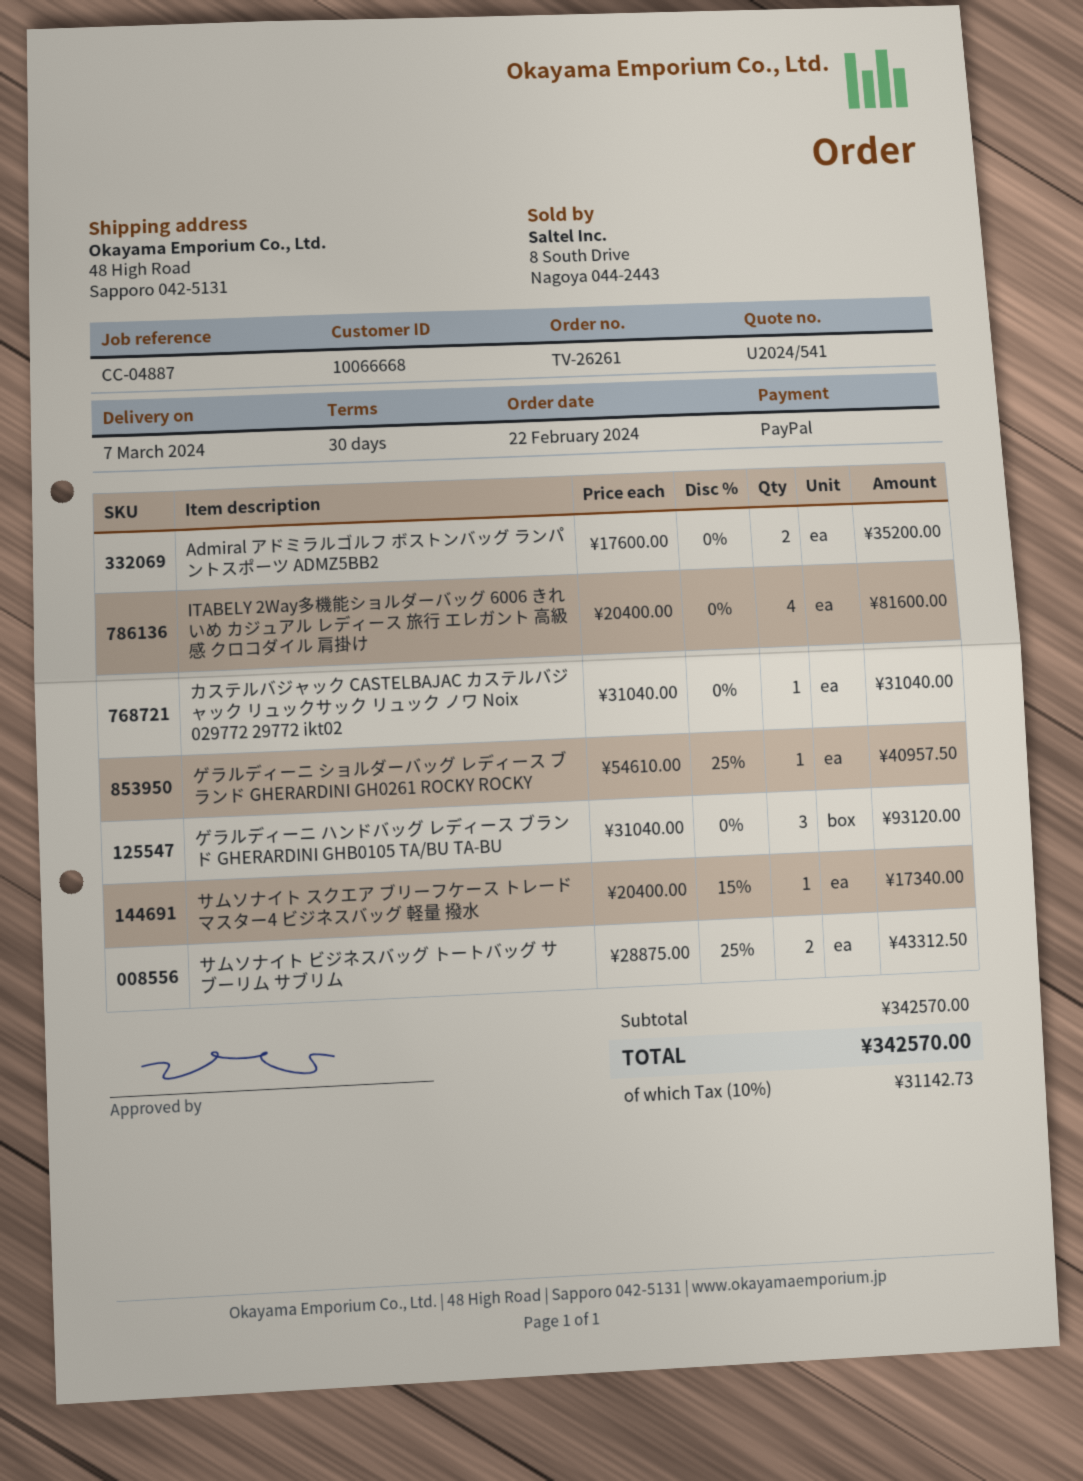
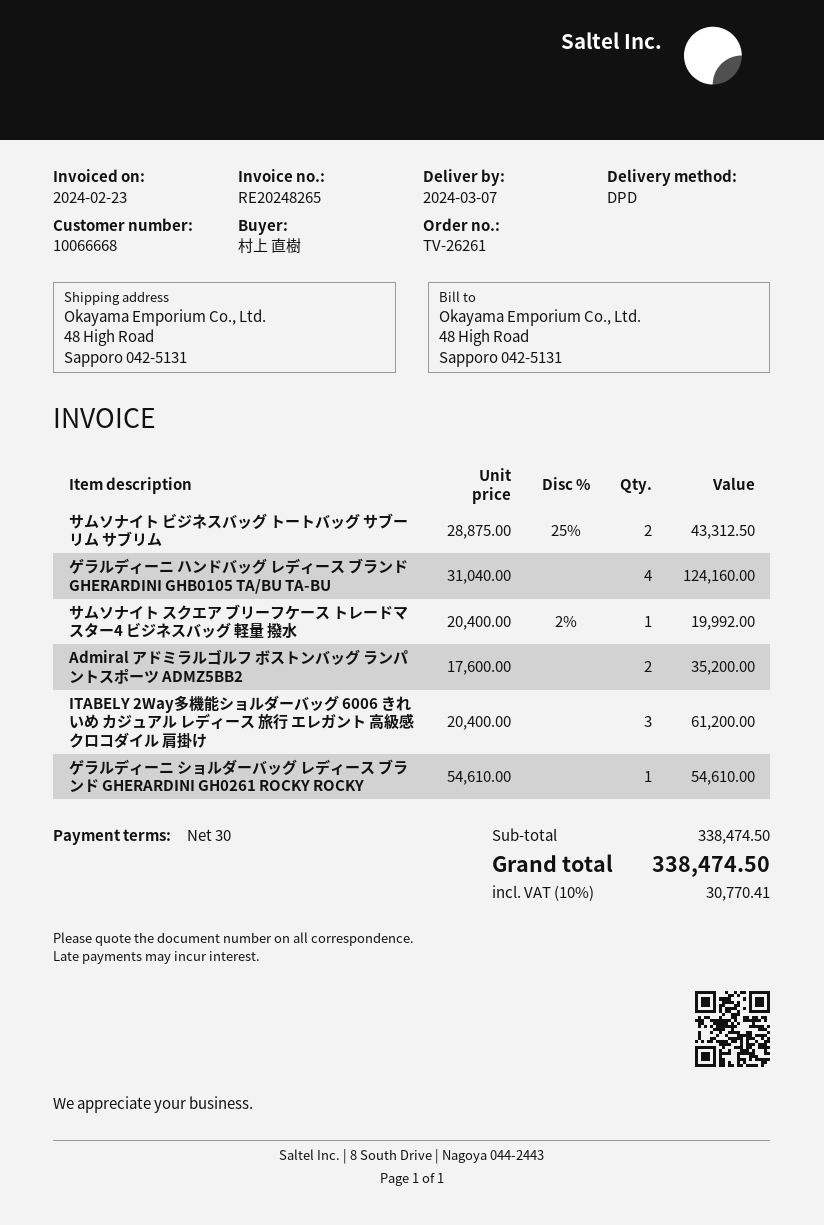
ITABELY 2Way多機能ショルダーバッグ 6006 きれいめ カジュアル レディース 旅行 エレガント 高級感 クロコダイル 肩掛け: 4 x 20400.00 = 81600.00 -> 3 x 20400.00 = 61200.00
カステルバジャック CASTELBAJAC カステルバジャック リュックサック リュック ノワ Noix 029772 29772 ikt02: 1 x 31040.00 = 31040.00 -> none
ゲラルディーニ ショルダーバッグ レディース ブランド GHERARDINI GH0261 ROCKY ROCKY: 1 x 54610.00 - 25% = 40957.50 -> 1 x 54610.00 = 54610.00
ゲラルディーニ ハンドバッグ レディース ブランド GHERARDINI GHB0105 TA/BU TA-BU: 3 x 31040.00 = 93120.00 -> 4 x 31040.00 = 124160.00
サムソナイト スクエア ブリーフケース トレードマスター4 ビジネスバッグ 軽量 撥水: 1 x 20400.00 - 15% = 17340.00 -> 1 x 20400.00 - 2% = 19992.00
subtotal: 342570.00 -> 338474.50
tax: 10% = 31142.73 -> 10% = 30770.41
total: 342570.00 -> 338474.50

